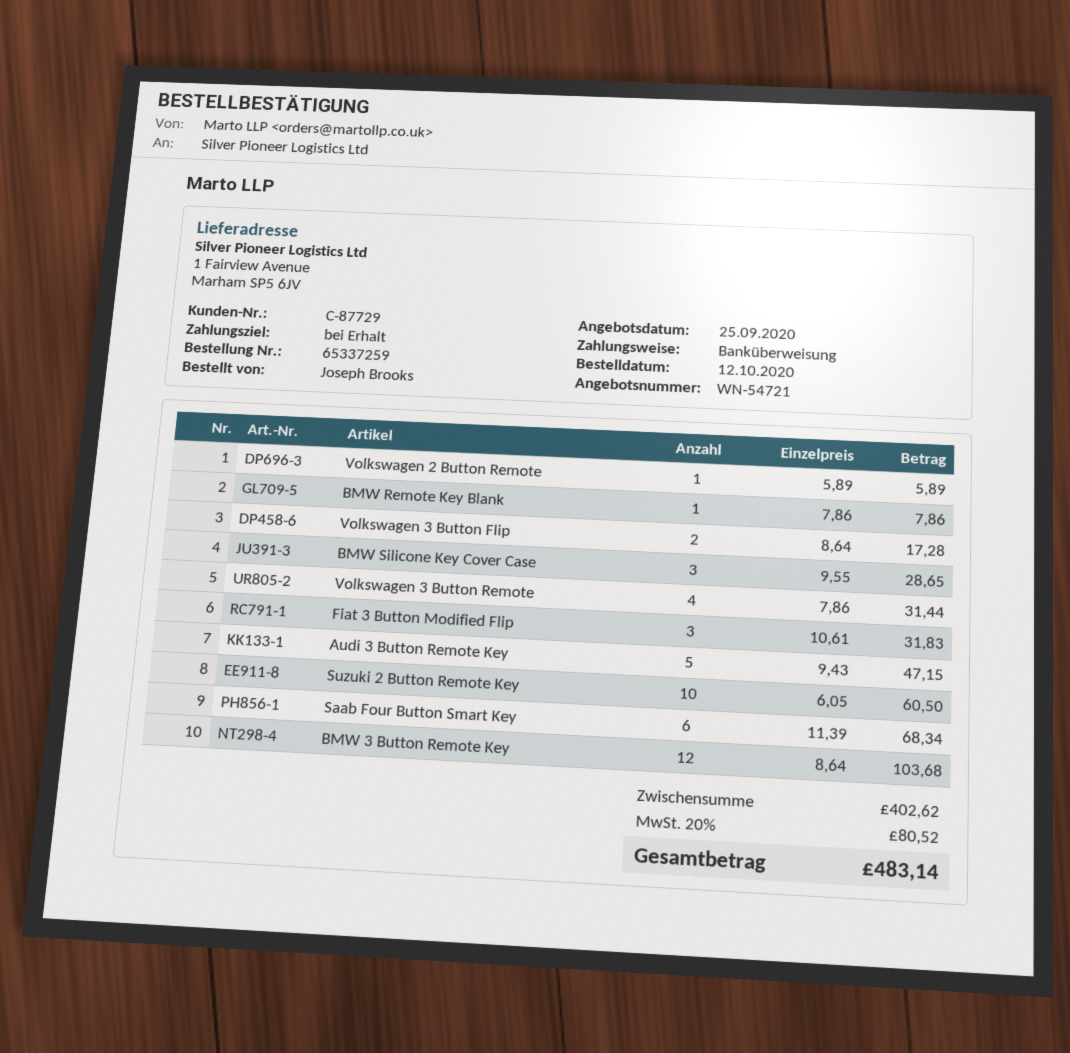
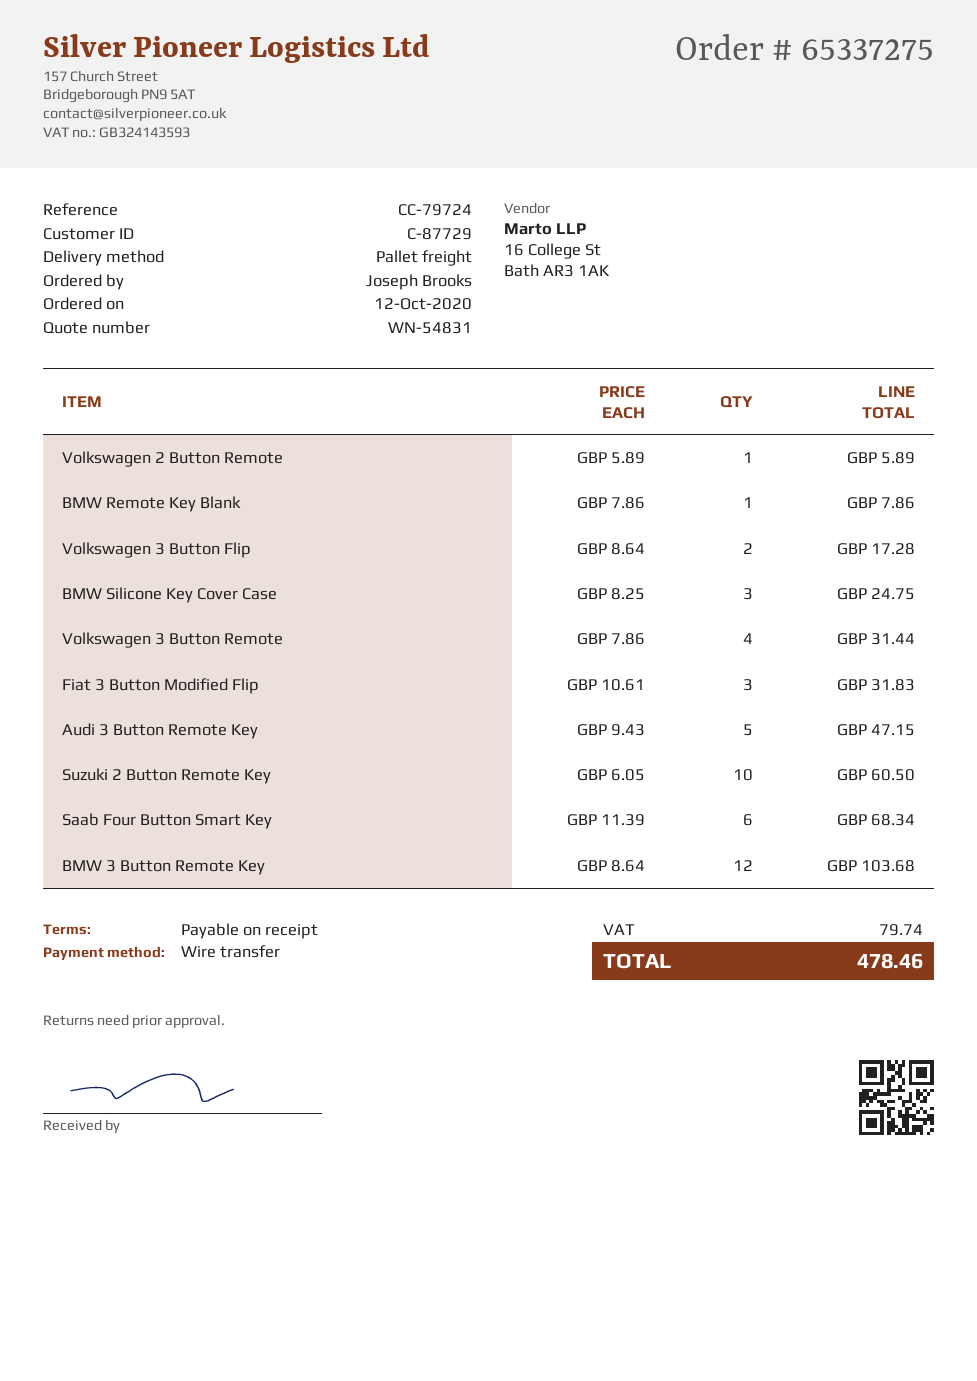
quote number: WN-54721 -> WN-54831
order number: 65337259 -> 65337275
BMW Silicone Key Cover Case: 3 x 9.55 = 28.65 -> 3 x 8.25 = 24.75
tax: 80.52 -> 79.74
total: 483.14 -> 478.46

